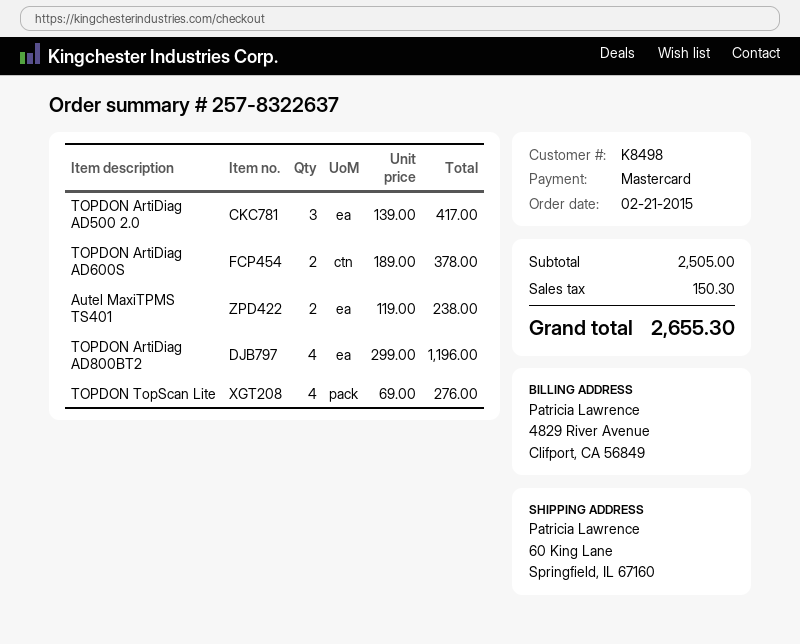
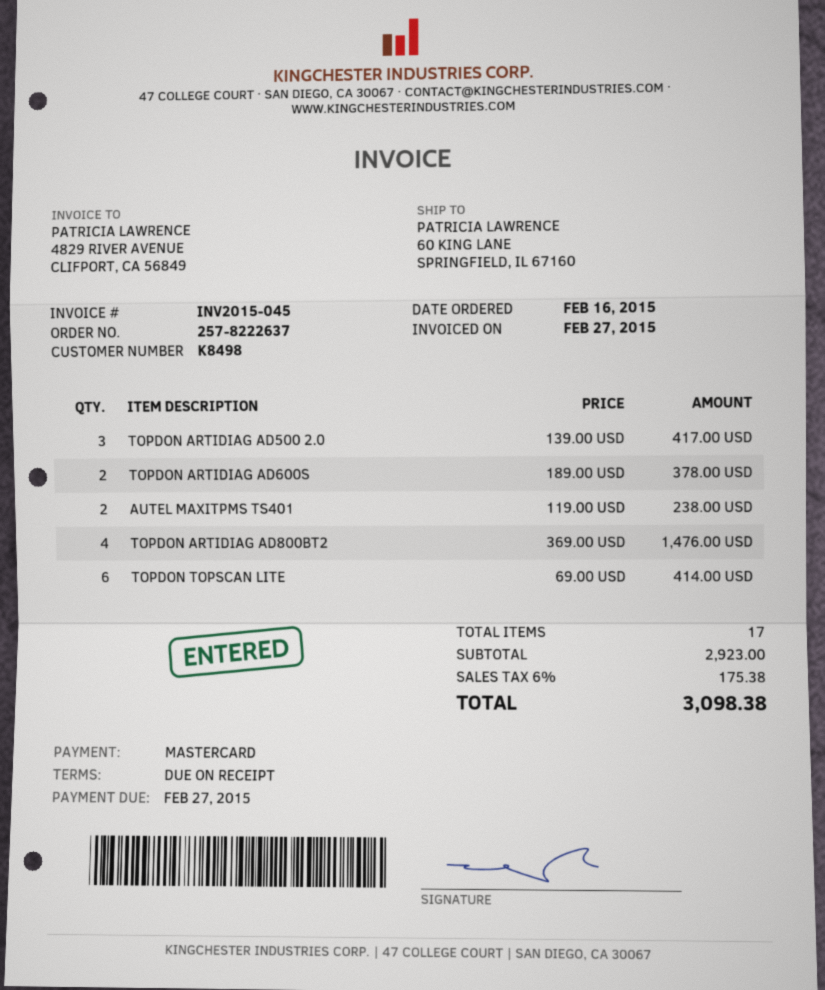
order number: 257-8322637 -> 257-8222637
order date: 2015-02-21 -> 2015-02-16
TOPDON ArtiDiag AD800BT2: 4 x 299.00 = 1196.00 -> 4 x 369.00 = 1476.00
TOPDON TopScan Lite: 4 x 69.00 = 276.00 -> 6 x 69.00 = 414.00
subtotal: 2505.00 -> 2923.00
tax: 150.30 -> 175.38
total: 2655.30 -> 3098.38

